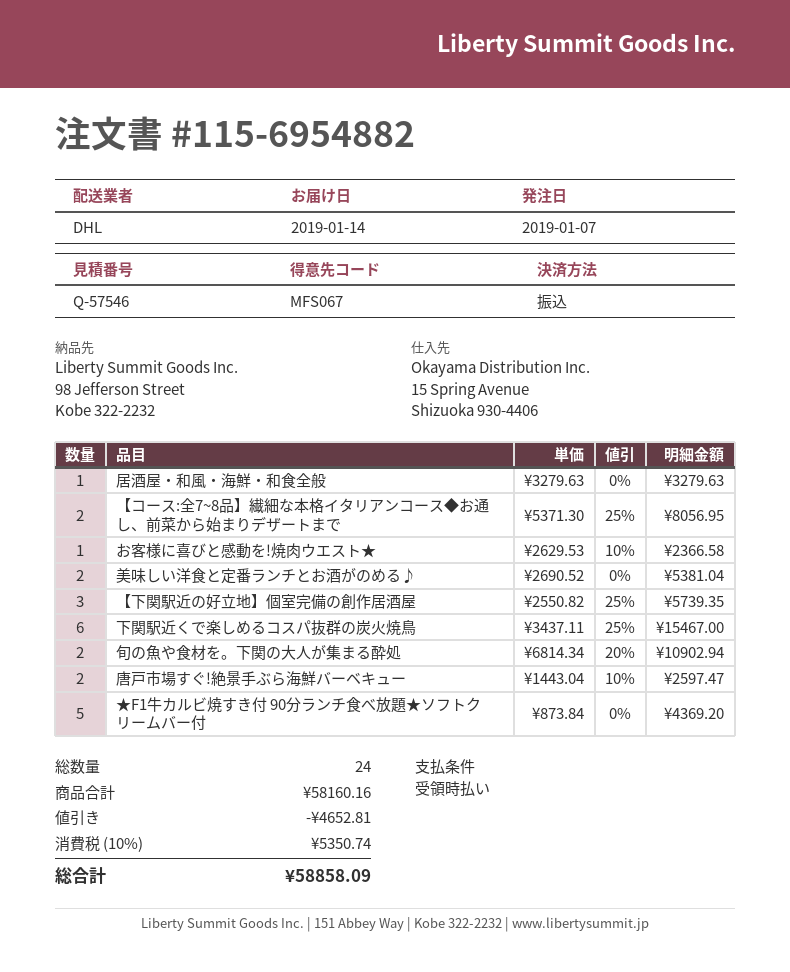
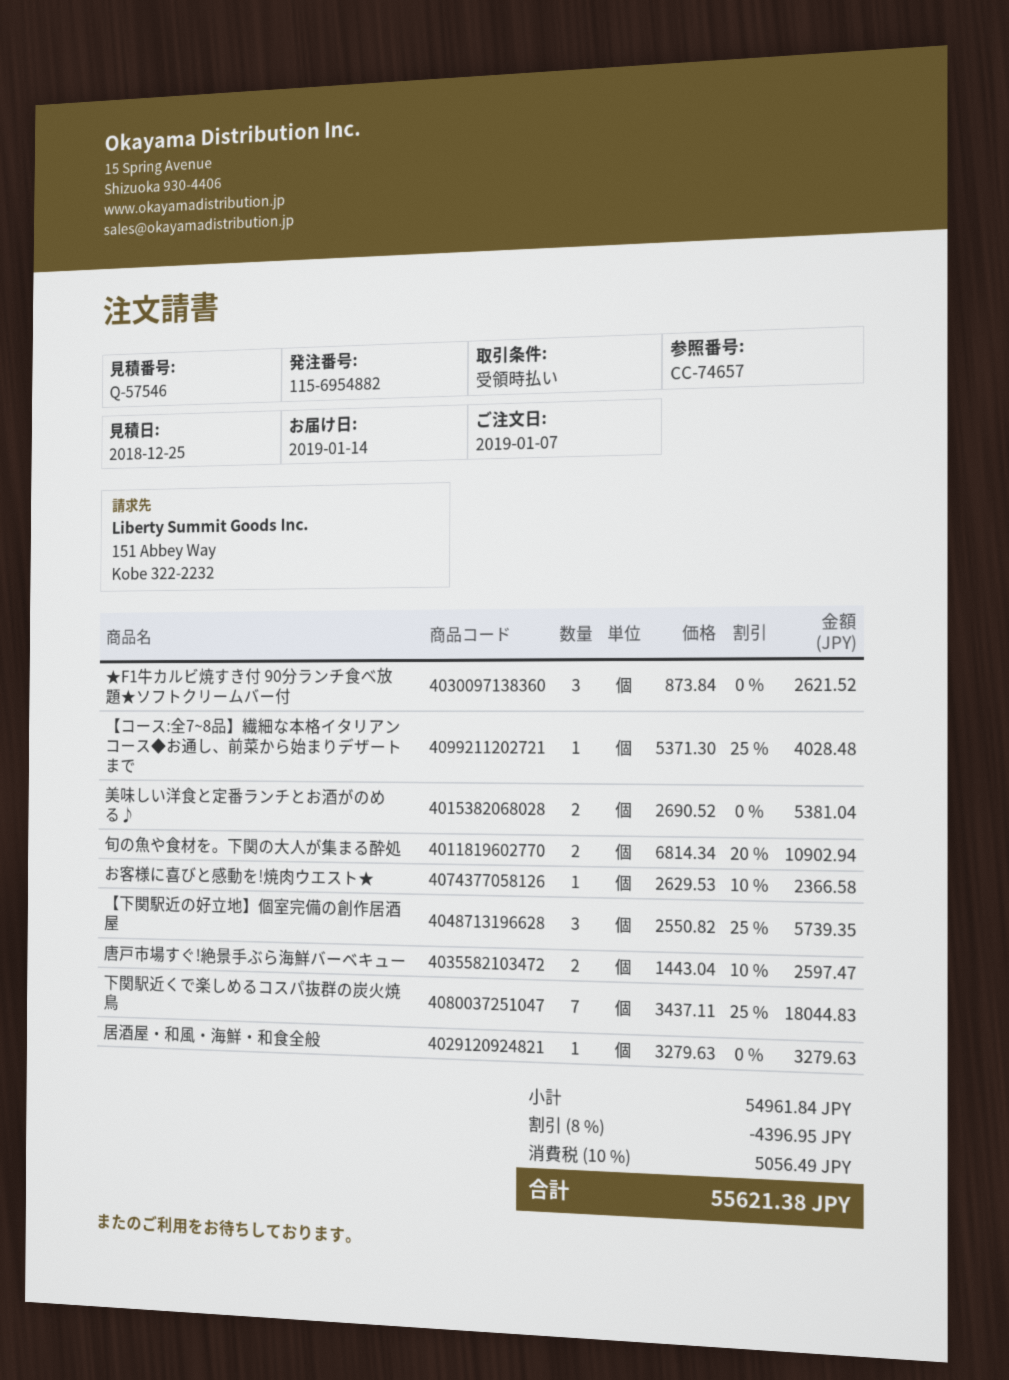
【コース:全7~8品】繊細な本格イタリアンコース◆お通し、前菜から始まりデザートまで: 2 x 5371.30 - 25% = 8056.95 -> 1 x 5371.30 - 25% = 4028.48
下関駅近くで楽しめるコスパ抜群の炭火焼鳥: 6 x 3437.11 - 25% = 15467.00 -> 7 x 3437.11 - 25% = 18044.83
★F1牛カルビ焼すき付 90分ランチ食べ放題★ソフトクリームバー付: 5 x 873.84 = 4369.20 -> 3 x 873.84 = 2621.52
subtotal: 58160.16 -> 54961.84
discount: 4652.81 -> 4396.95
tax: 10% = 5350.74 -> 10% = 5056.49
total: 58858.09 -> 55621.38

